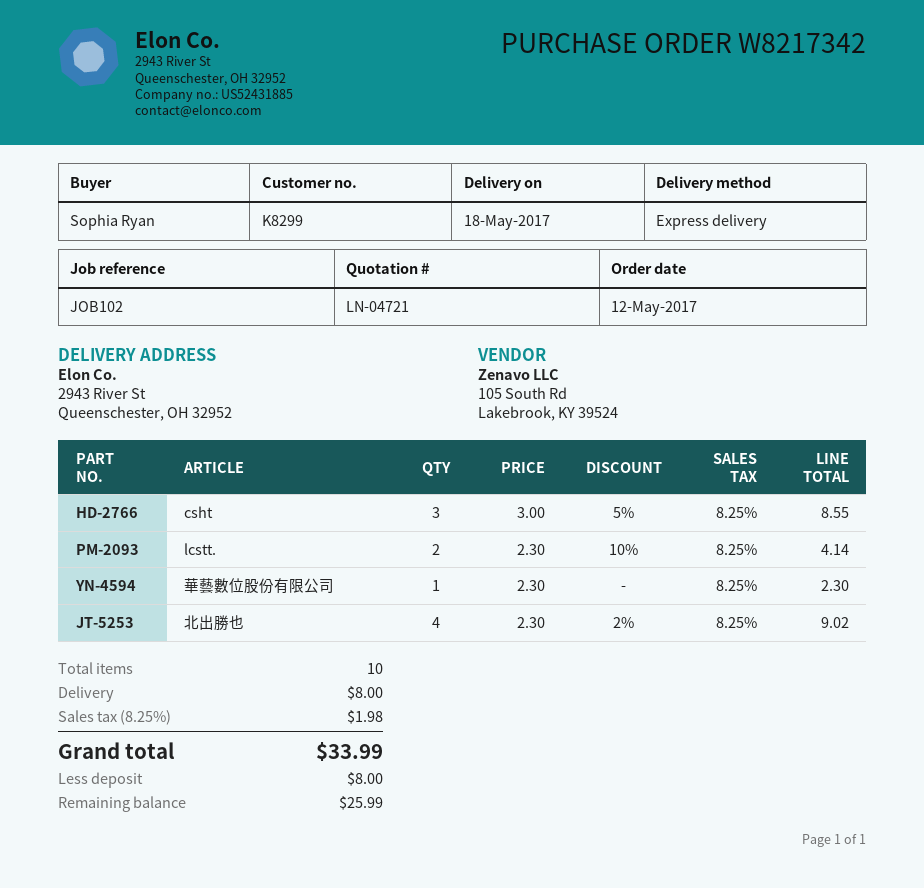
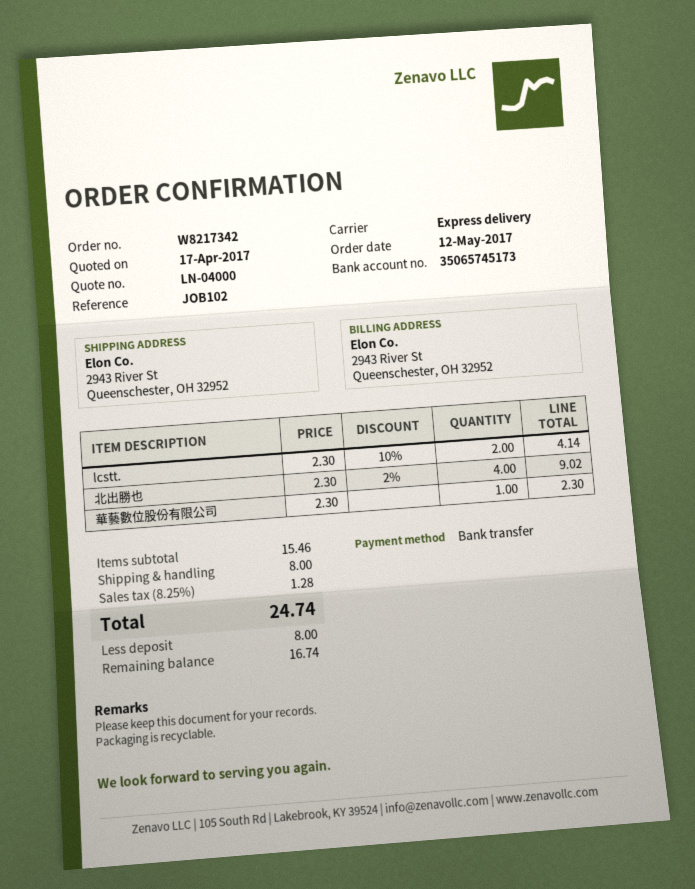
quote number: LN-04721 -> LN-04000
csht: 3 x 3.00 - 5% = 8.55 -> none
tax: 8.25% = 1.98 -> 8.25% = 1.28
total: 33.99 -> 24.74
balance: 25.99 -> 16.74

